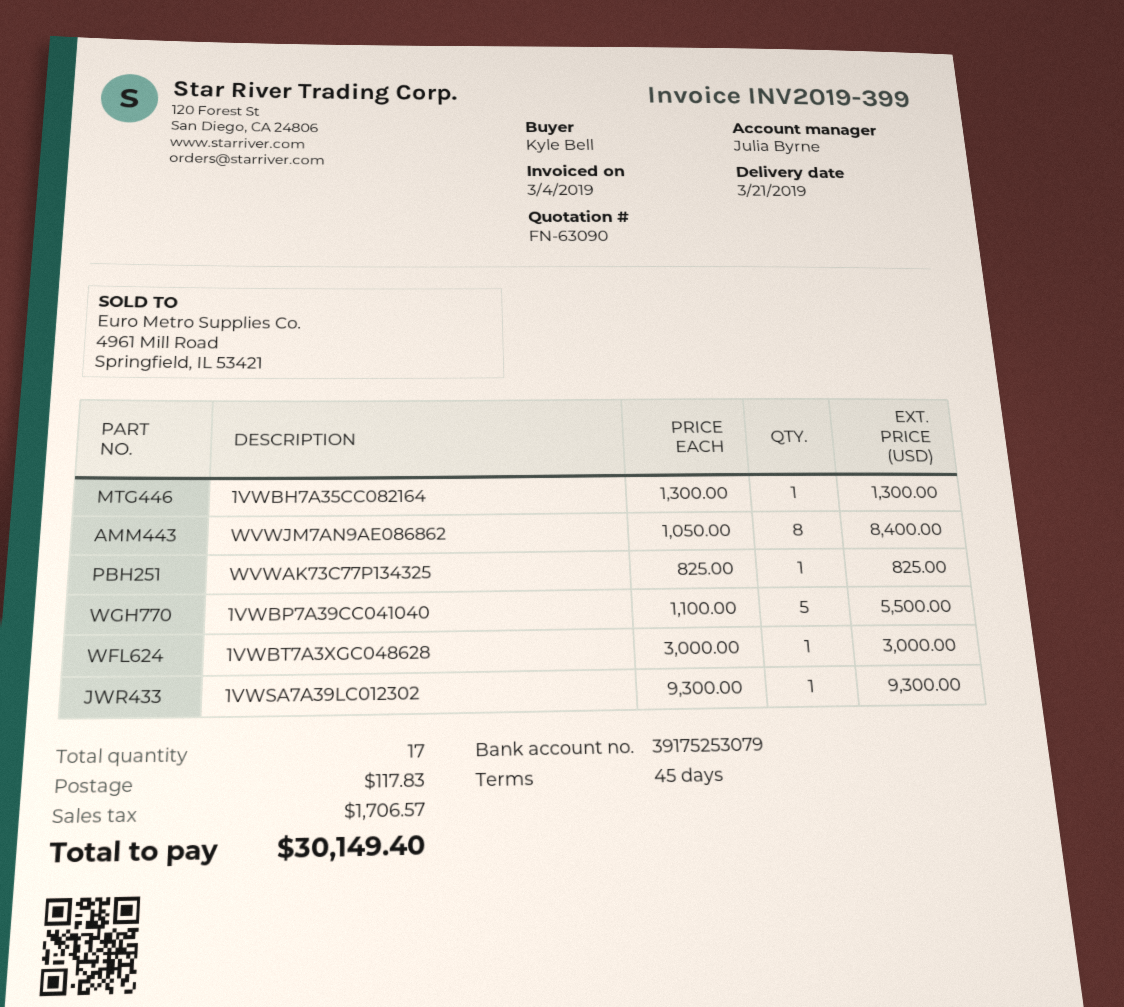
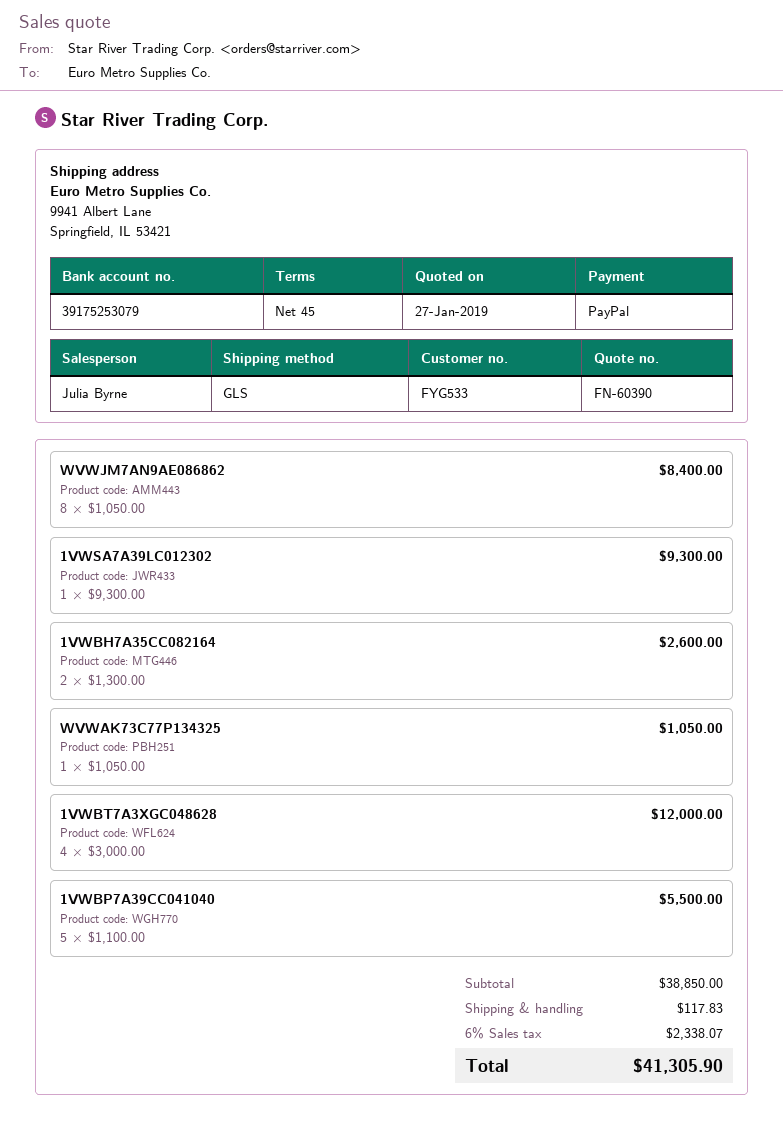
quote number: FN-63090 -> FN-60390
1VWBH7A35CC082164: 1 x 1300.00 = 1300.00 -> 2 x 1300.00 = 2600.00
WVWAK73C77P134325: 1 x 825.00 = 825.00 -> 1 x 1050.00 = 1050.00
1VWBT7A3XGC048628: 1 x 3000.00 = 3000.00 -> 4 x 3000.00 = 12000.00
tax: 1706.57 -> 2338.07
total: 30149.40 -> 41305.90

